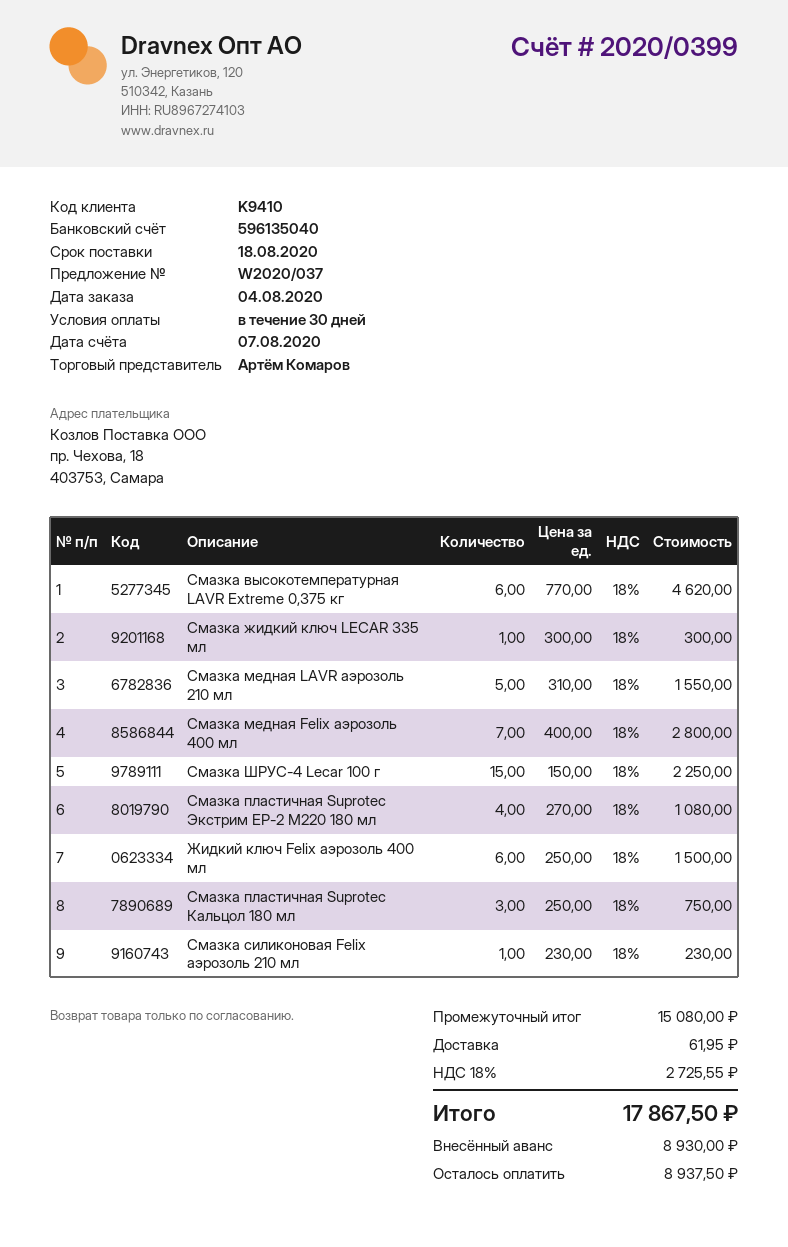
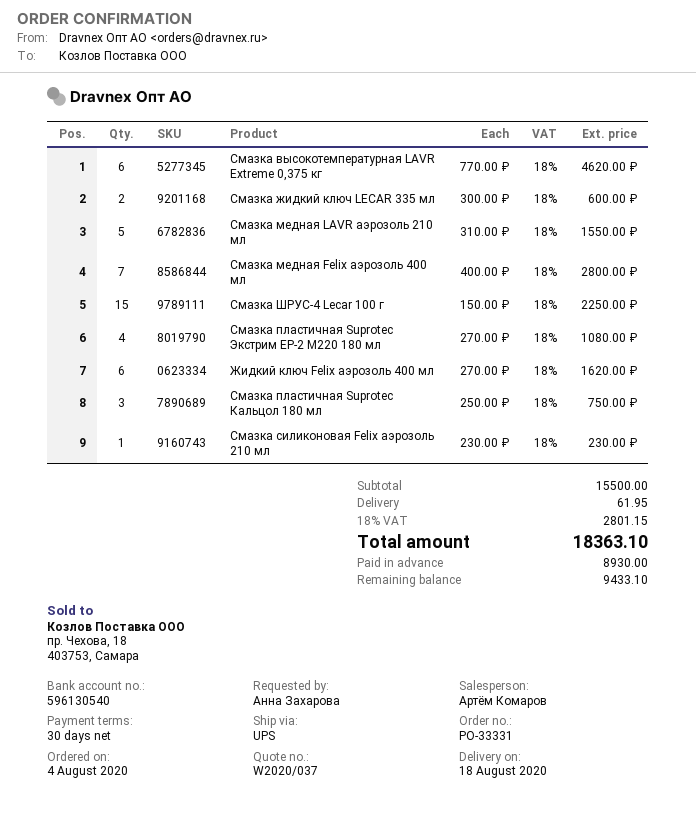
bank account: 596135040 -> 596130540
Смазка жидкий ключ LECAR 335 мл: 1 x 300.00 = 300.00 -> 2 x 300.00 = 600.00
Жидкий ключ Felix аэрозоль 400 мл: 6 x 250.00 = 1500.00 -> 6 x 270.00 = 1620.00
subtotal: 15080.00 -> 15500.00
tax: 18% = 2725.55 -> 18% = 2801.15
total: 17867.50 -> 18363.10
balance: 8937.50 -> 9433.10

